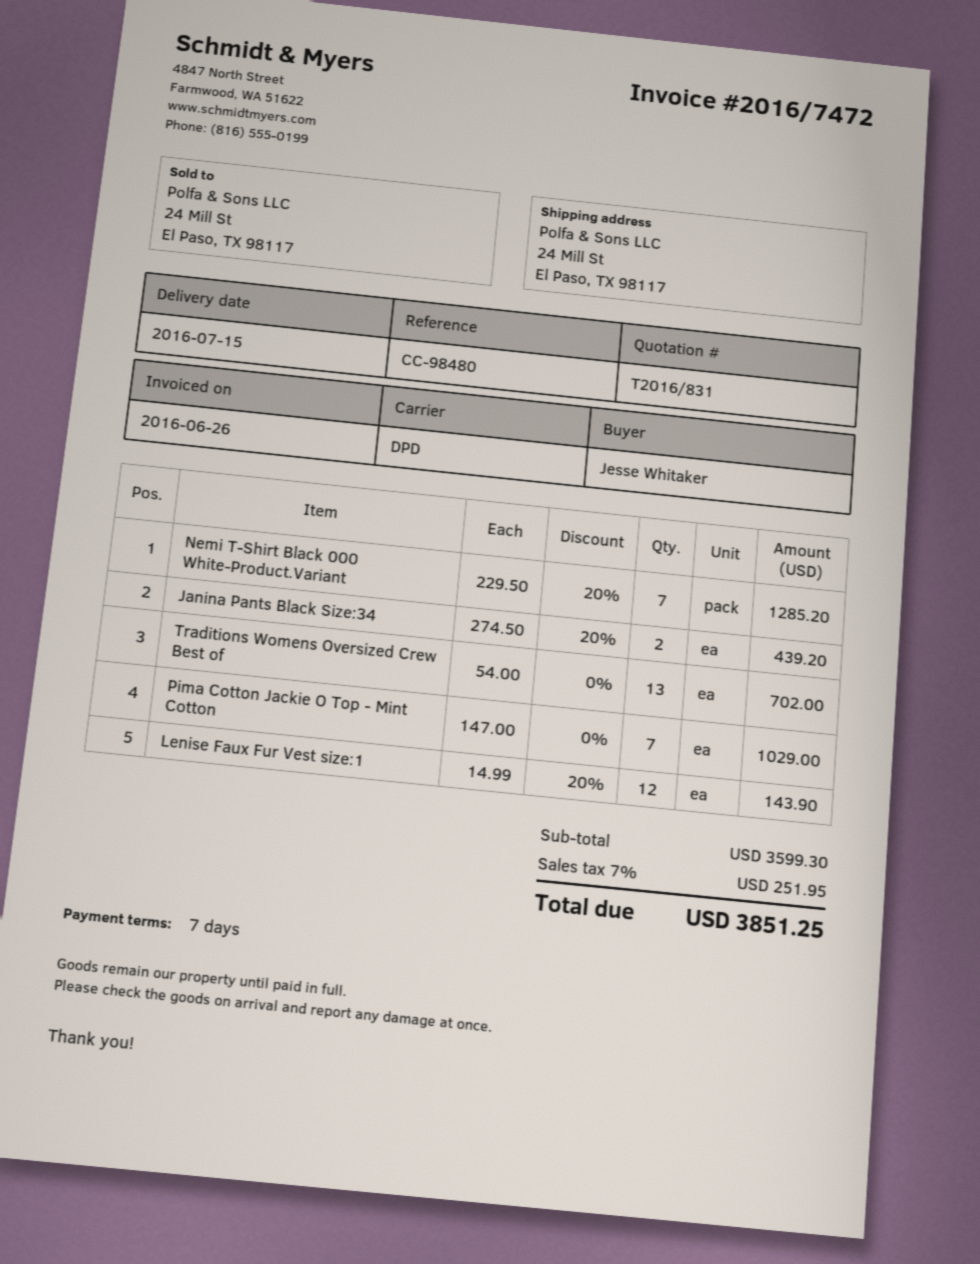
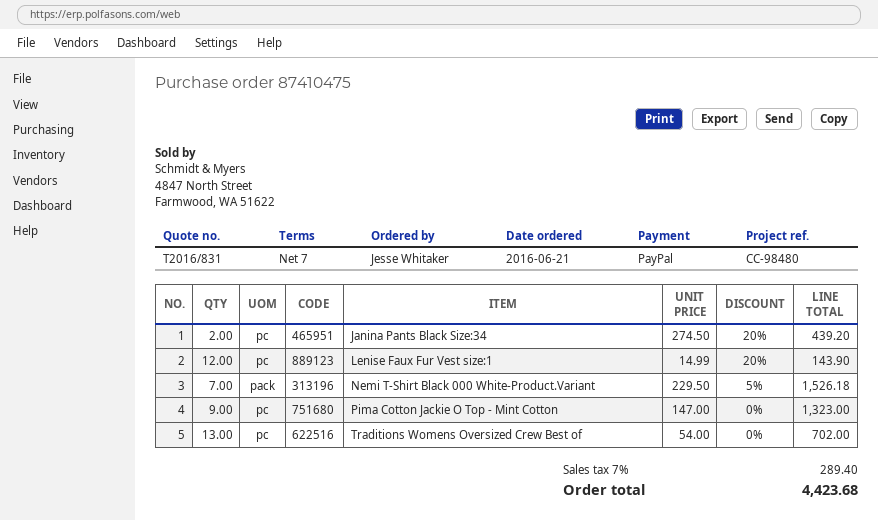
Nemi T-Shirt Black 000 White-Product.Variant: 7 x 229.50 - 20% = 1285.20 -> 7 x 229.50 - 5% = 1526.18
Pima Cotton Jackie O Top - Mint Cotton: 7 x 147.00 = 1029.00 -> 9 x 147.00 = 1323.00
tax: 7% = 251.95 -> 7% = 289.40
total: 3851.25 -> 4423.68

